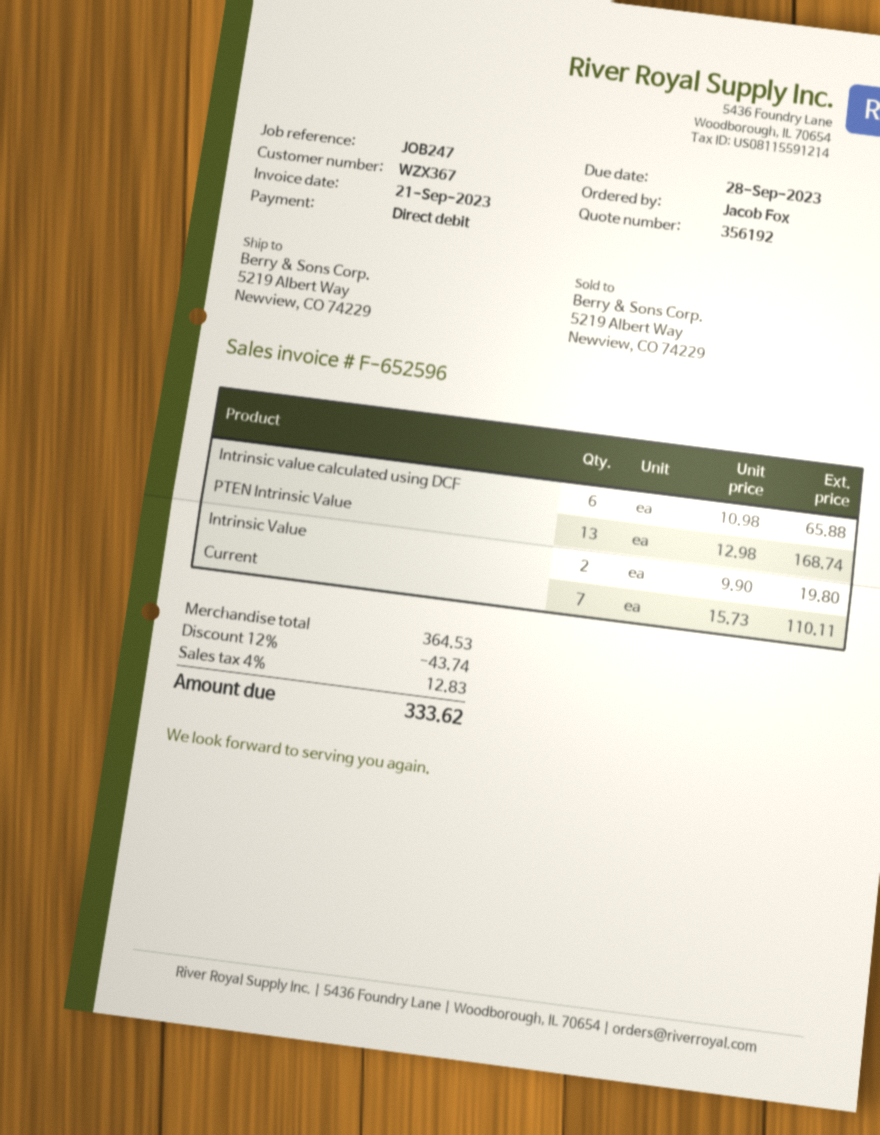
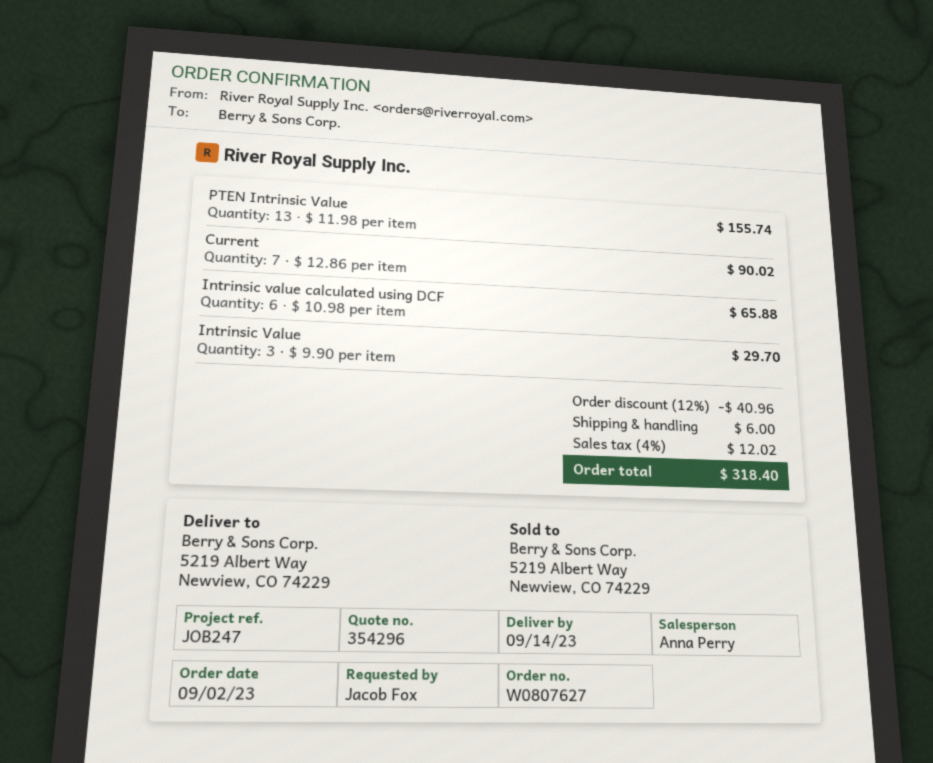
quote number: 356192 -> 354296
PTEN Intrinsic Value: 13 x 12.98 = 168.74 -> 13 x 11.98 = 155.74
Intrinsic Value: 2 x 9.90 = 19.80 -> 3 x 9.90 = 29.70
Current: 7 x 15.73 = 110.11 -> 7 x 12.86 = 90.02
discount: 12% = 43.74 -> 12% = 40.96
shipping: none -> 6.00
tax: 4% = 12.83 -> 4% = 12.02
total: 333.62 -> 318.40

